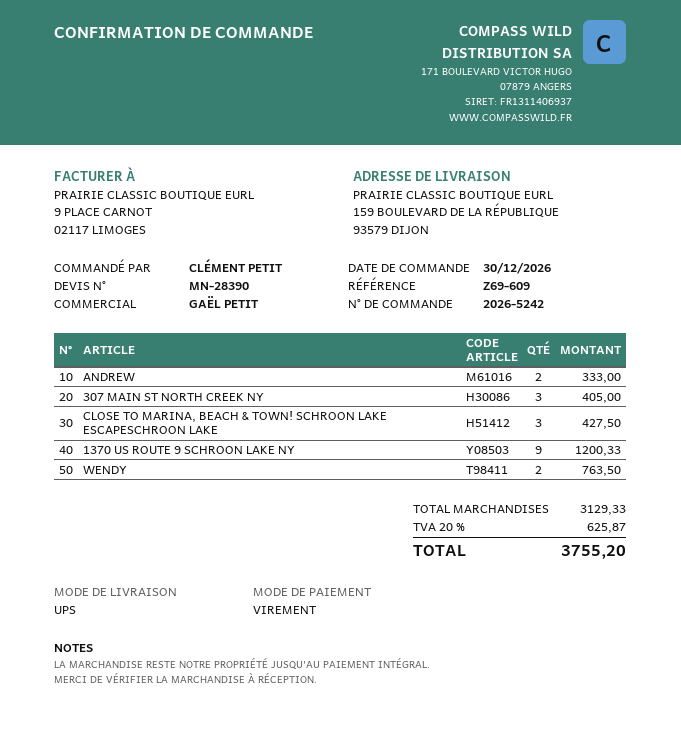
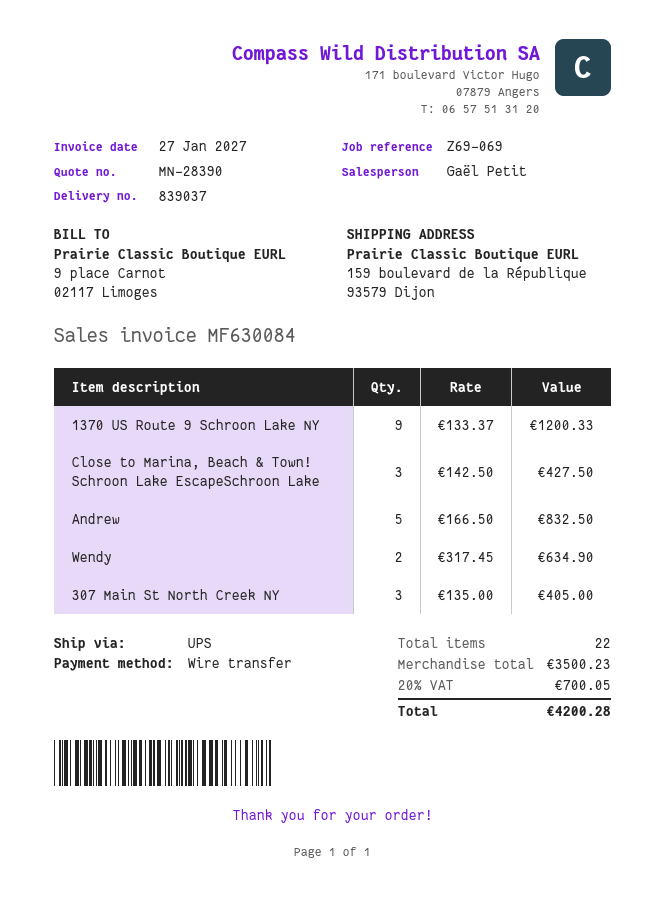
reference: Z69-609 -> Z69-069
ANDREW: 2 for 333.00 -> 5 for 832.50
WENDY: 2 for 763.50 -> 2 for 634.90
subtotal: 3129.33 -> 3500.23
tax: 20% = 625.87 -> 20% = 700.05
total: 3755.20 -> 4200.28

